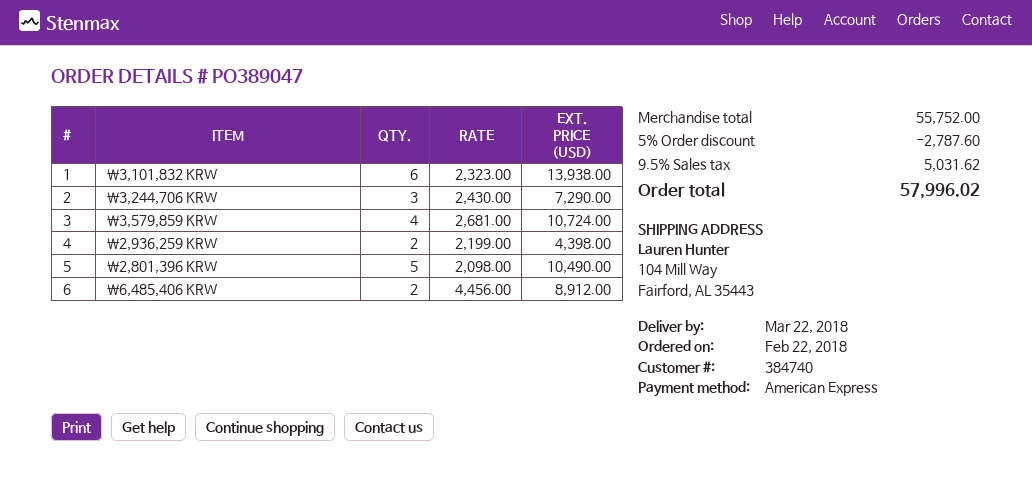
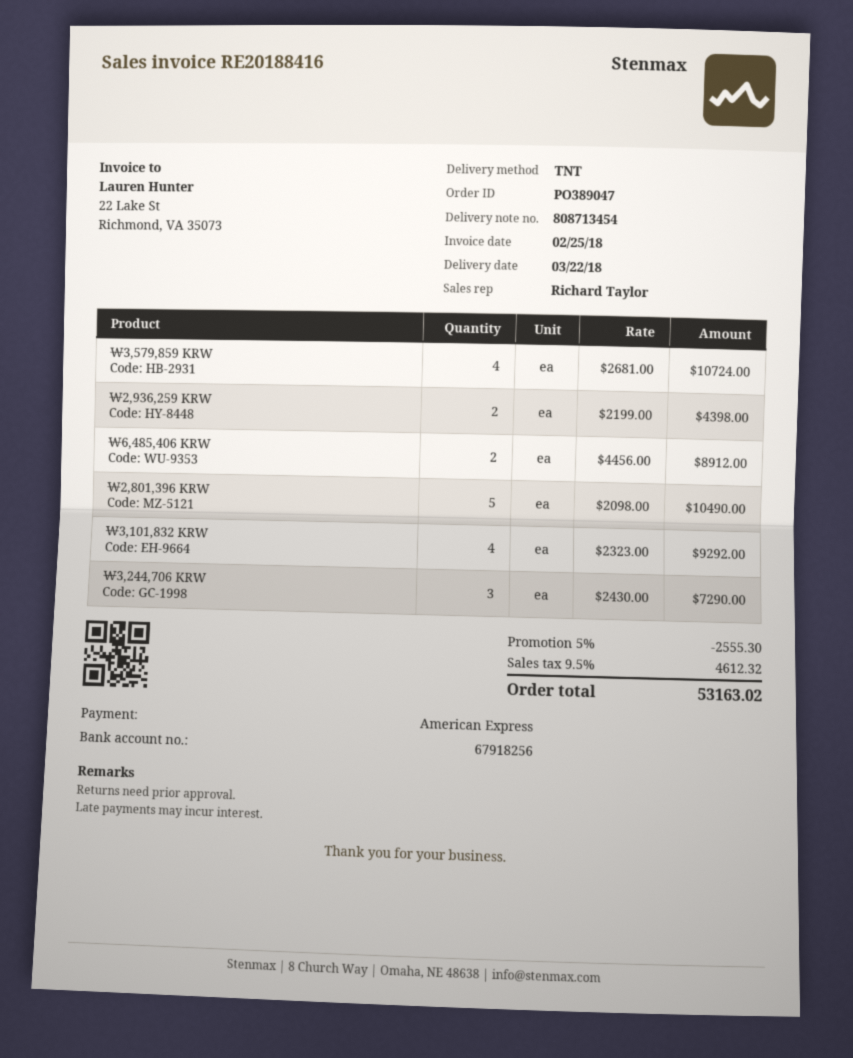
₩3,101,832 KRW: 6 x 2323.00 = 13938.00 -> 4 x 2323.00 = 9292.00
discount: 5% = 2787.60 -> 5% = 2555.30
tax: 9.5% = 5031.62 -> 9.5% = 4612.32
total: 57996.02 -> 53163.02

